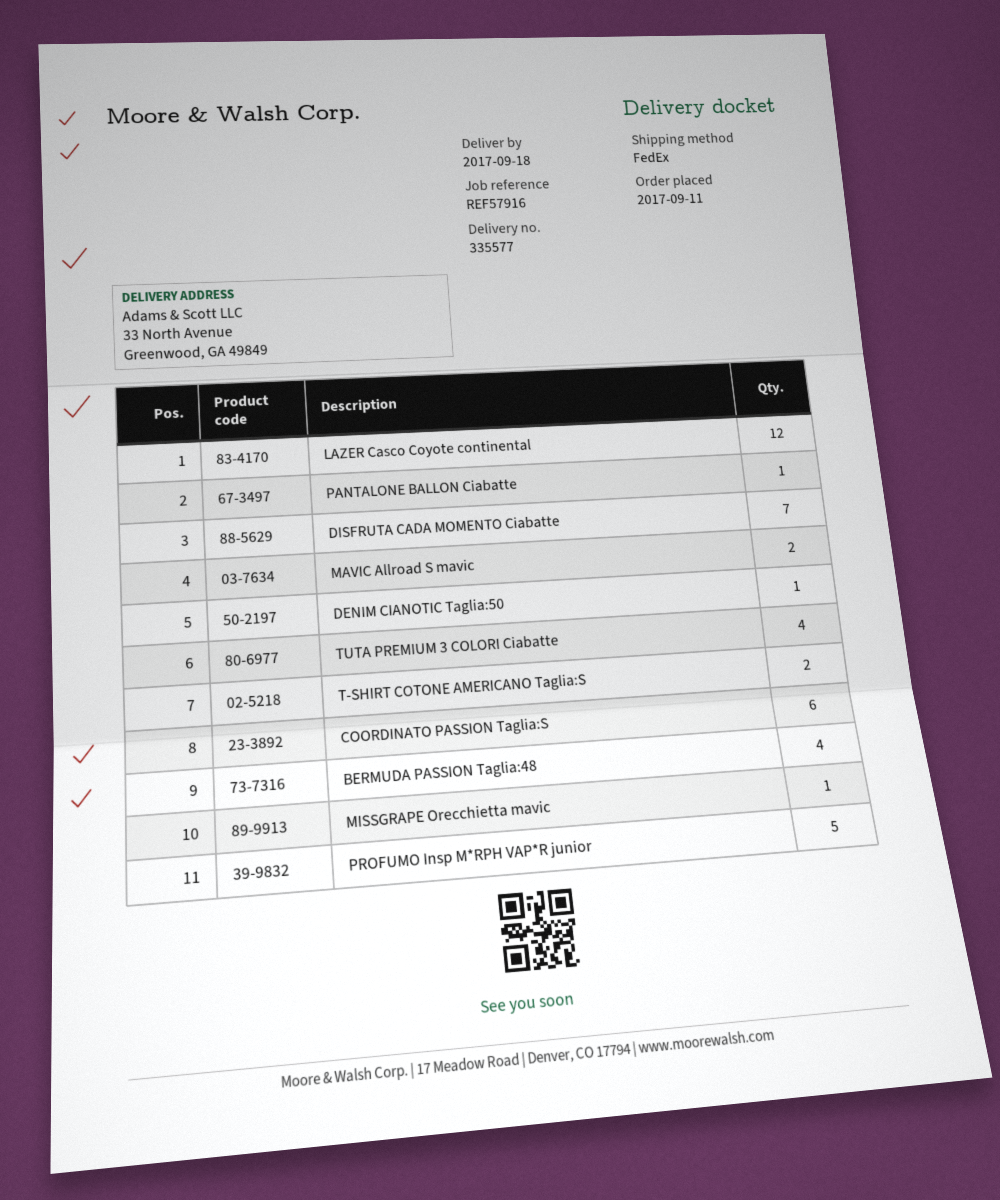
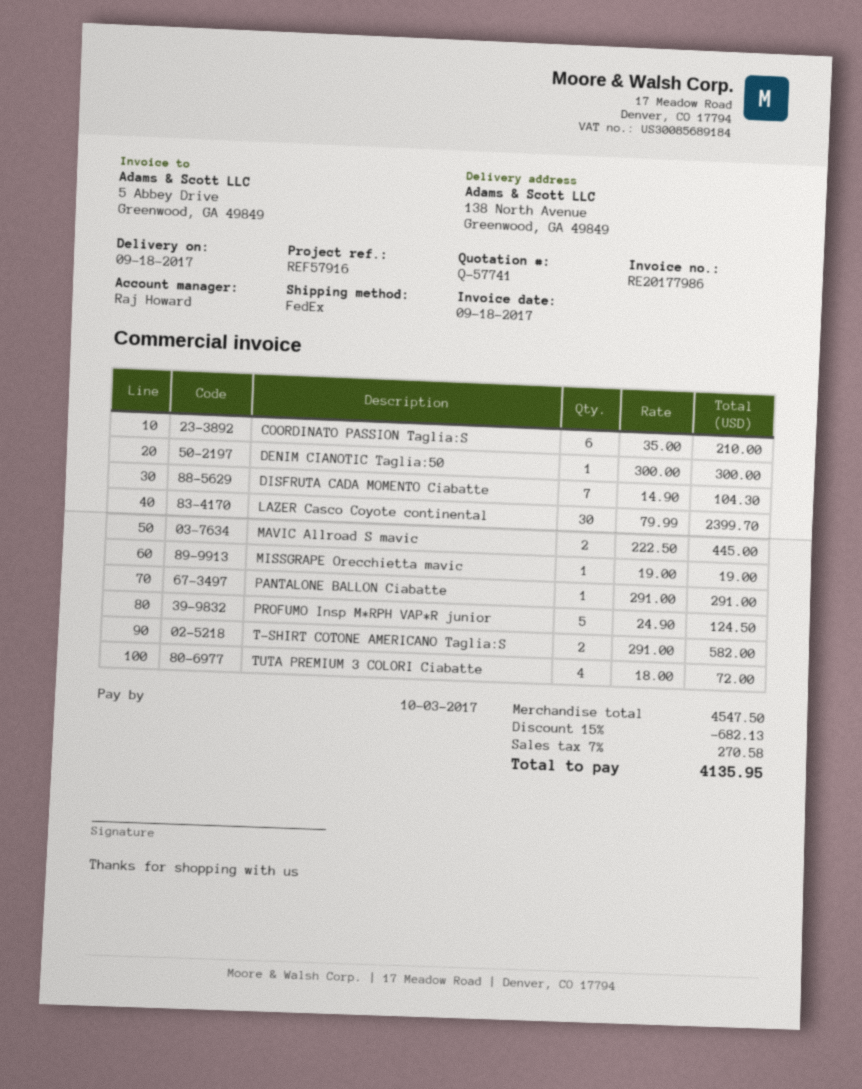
ship to: 33 North Avenue, Greenwood, GA 49849 -> 138 North Avenue, Greenwood, GA 49849
LAZER Casco Coyote continental: 12 -> 30
BERMUDA PASSION Taglia:48: 4 -> none

